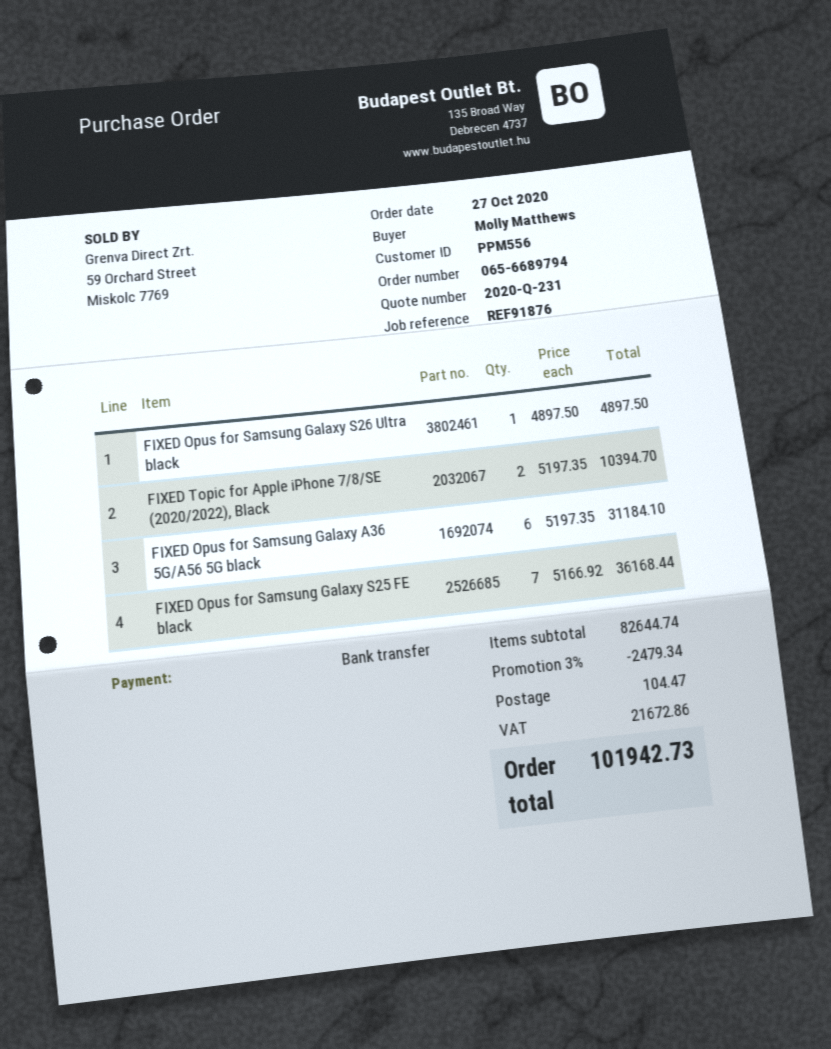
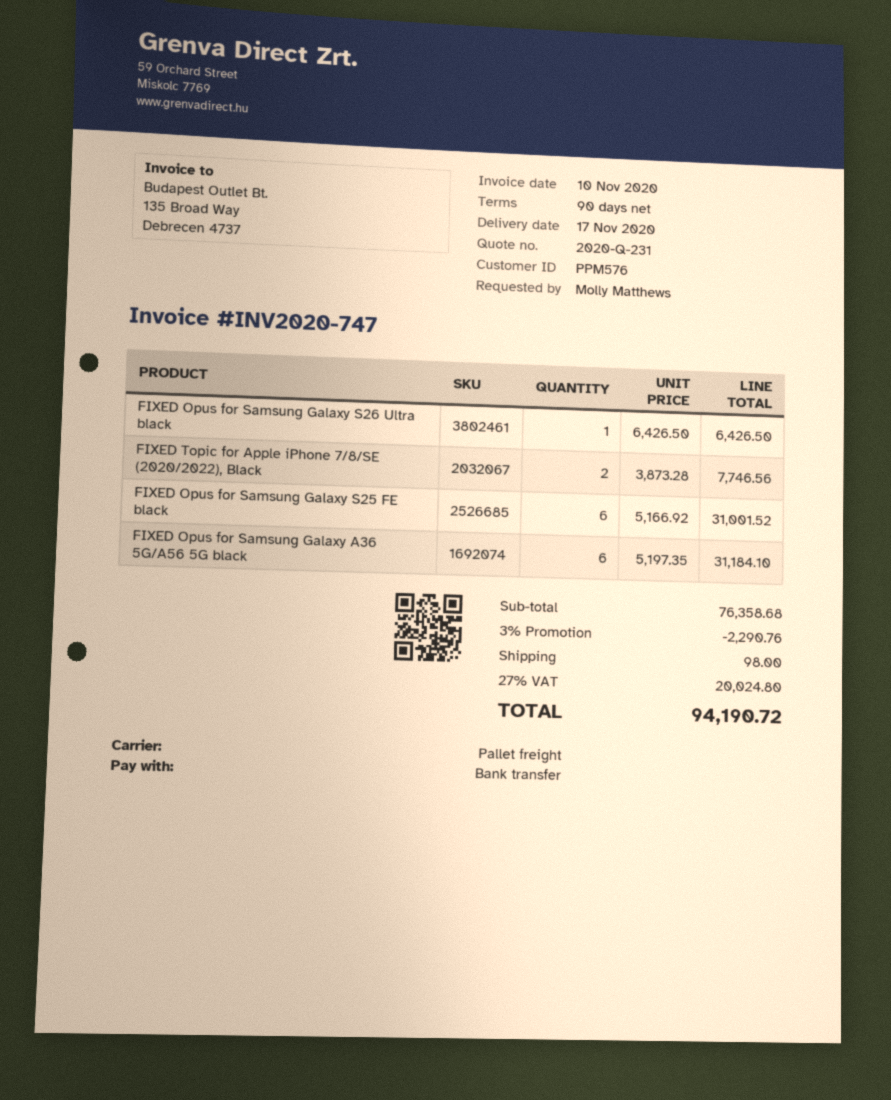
customer number: PPM556 -> PPM576
FIXED Opus for Samsung Galaxy S26 Ultra black: 1 x 4897.50 = 4897.50 -> 1 x 6426.50 = 6426.50
FIXED Topic for Apple iPhone 7/8/SE (2020/2022), Black: 2 x 5197.35 = 10394.70 -> 2 x 3873.28 = 7746.56
FIXED Opus for Samsung Galaxy S25 FE black: 7 x 5166.92 = 36168.44 -> 6 x 5166.92 = 31001.52
subtotal: 82644.74 -> 76358.68
discount: 3% = 2479.34 -> 3% = 2290.76
shipping: 104.47 -> 98.00
tax: 21672.86 -> 20024.80
total: 101942.73 -> 94190.72

